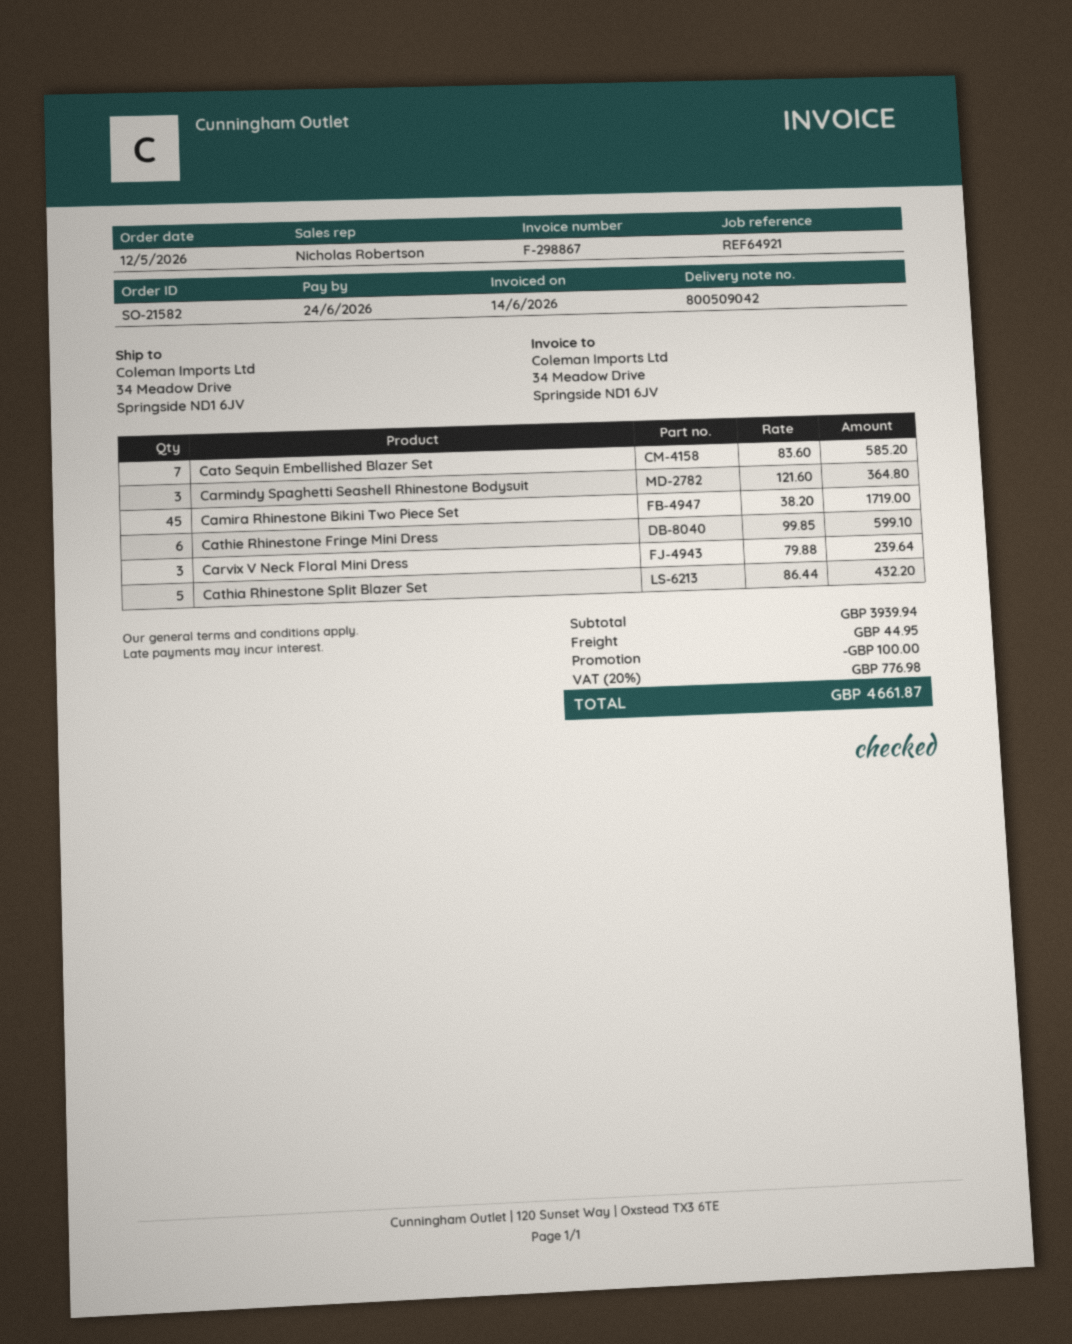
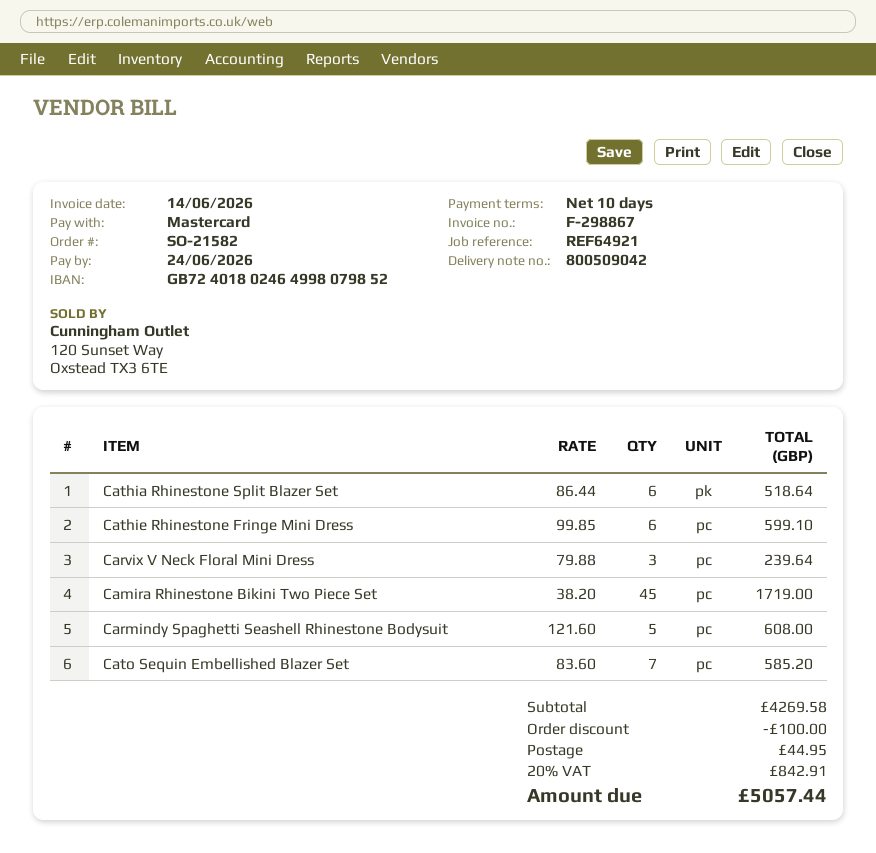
Carmindy Spaghetti Seashell Rhinestone Bodysuit: 3 x 121.60 = 364.80 -> 5 x 121.60 = 608.00
Cathia Rhinestone Split Blazer Set: 5 x 86.44 = 432.20 -> 6 x 86.44 = 518.64
subtotal: 3939.94 -> 4269.58
tax: 20% = 776.98 -> 20% = 842.91
total: 4661.87 -> 5057.44

